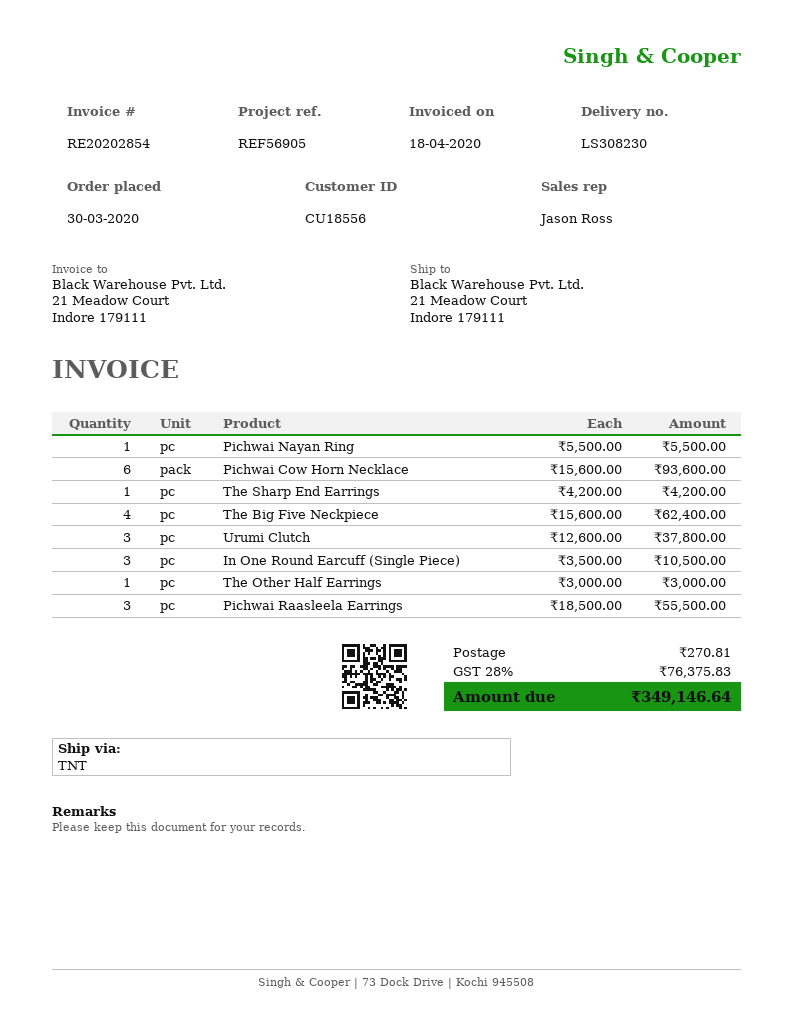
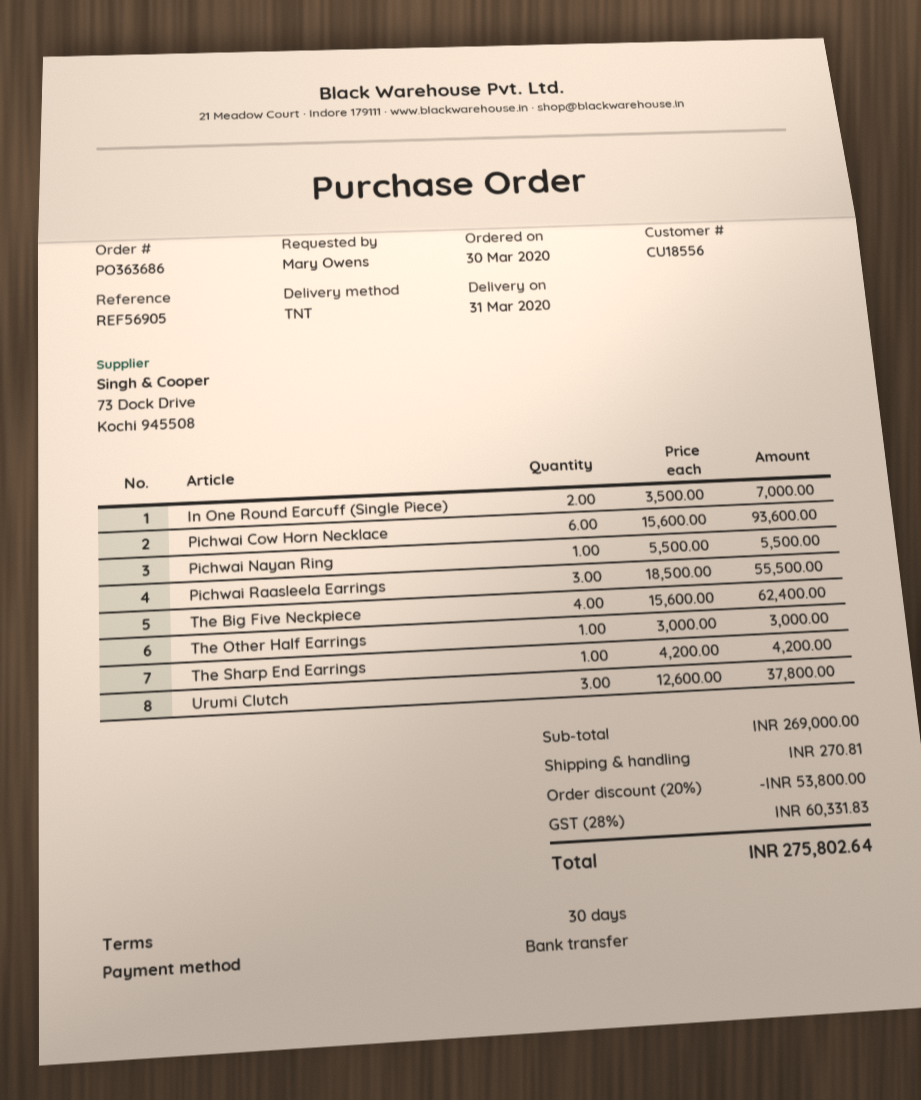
In One Round Earcuff (Single Piece): 3 x 3500.00 = 10500.00 -> 2 x 3500.00 = 7000.00
discount: none -> 20% = 53800.00
tax: 28% = 76375.83 -> 28% = 60331.83
total: 349146.64 -> 275802.64

